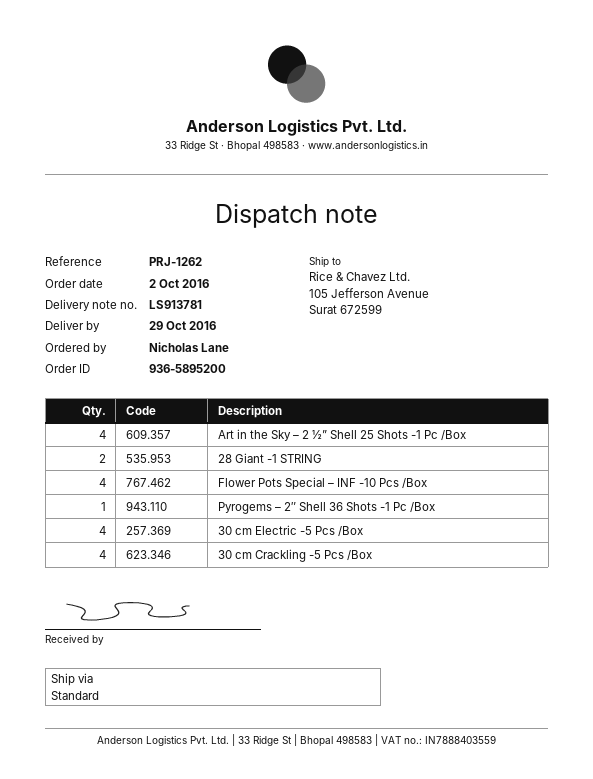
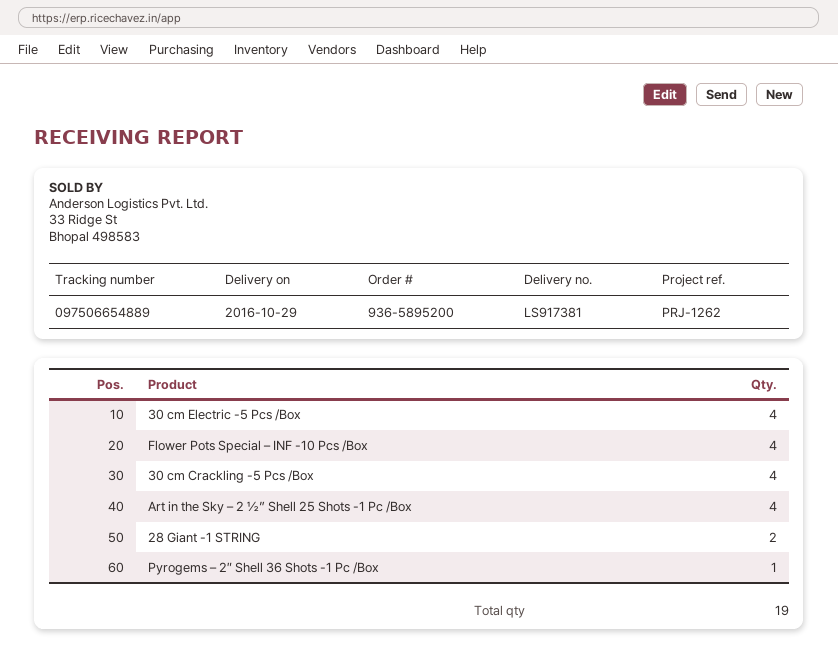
delivery note number: LS913781 -> LS917381

